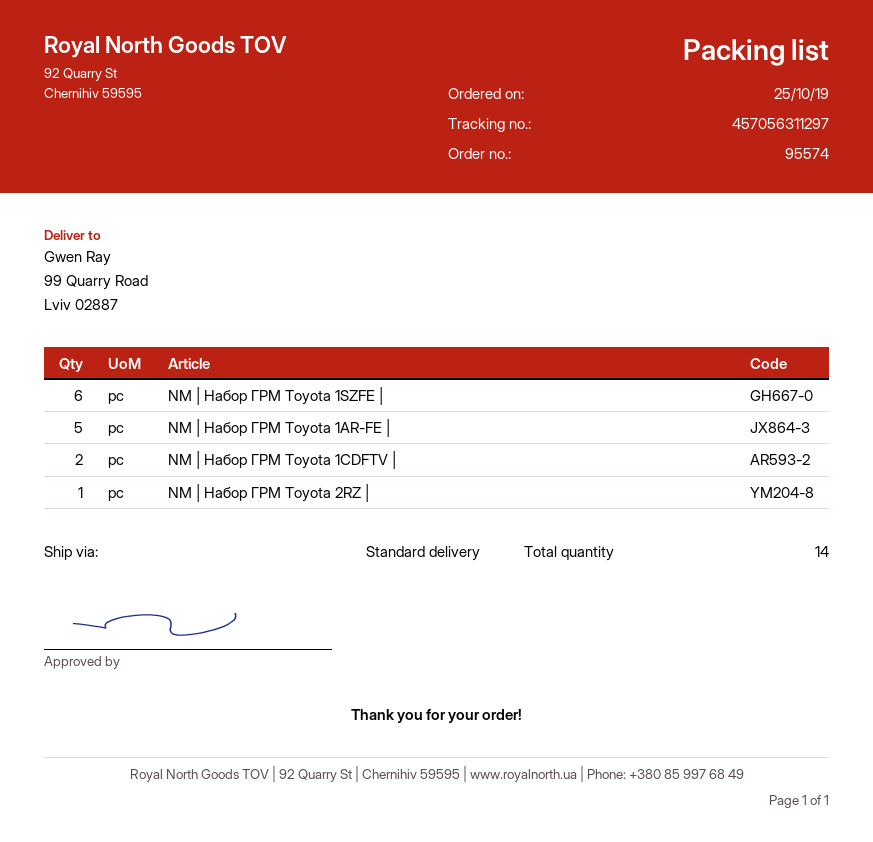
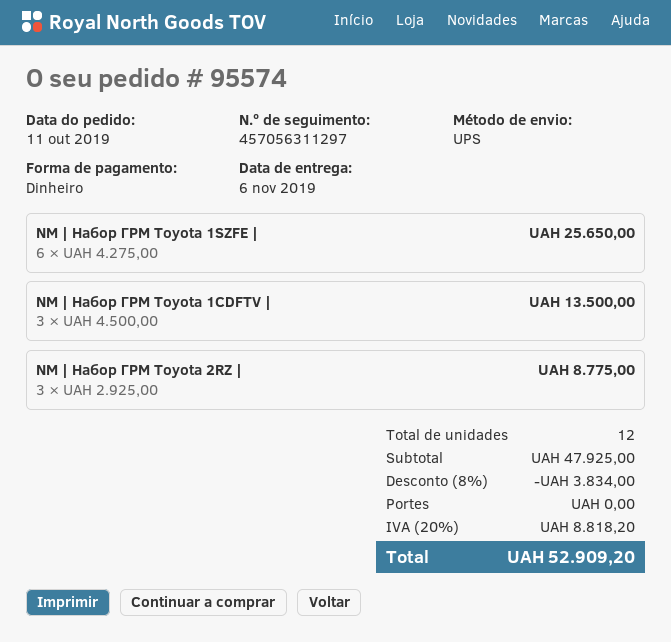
order date: 2019-10-25 -> 2019-10-11
shipping method: standard -> UPS
NM | Набор ГРМ Toyota 1AR-FE |: 5 -> none
NM | Набор ГРМ Toyota 1CDFTV |: 2 -> 3
NM | Набор ГРМ Toyota 2RZ |: 1 -> 3
total quantity: 14 -> 12

